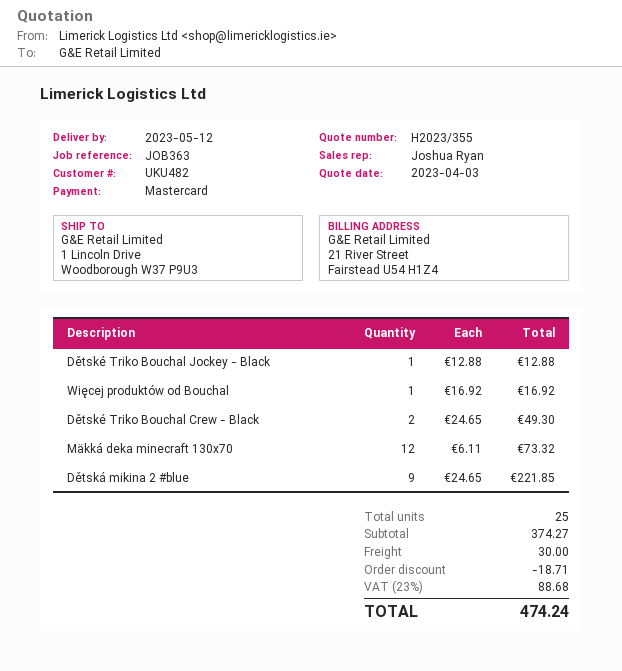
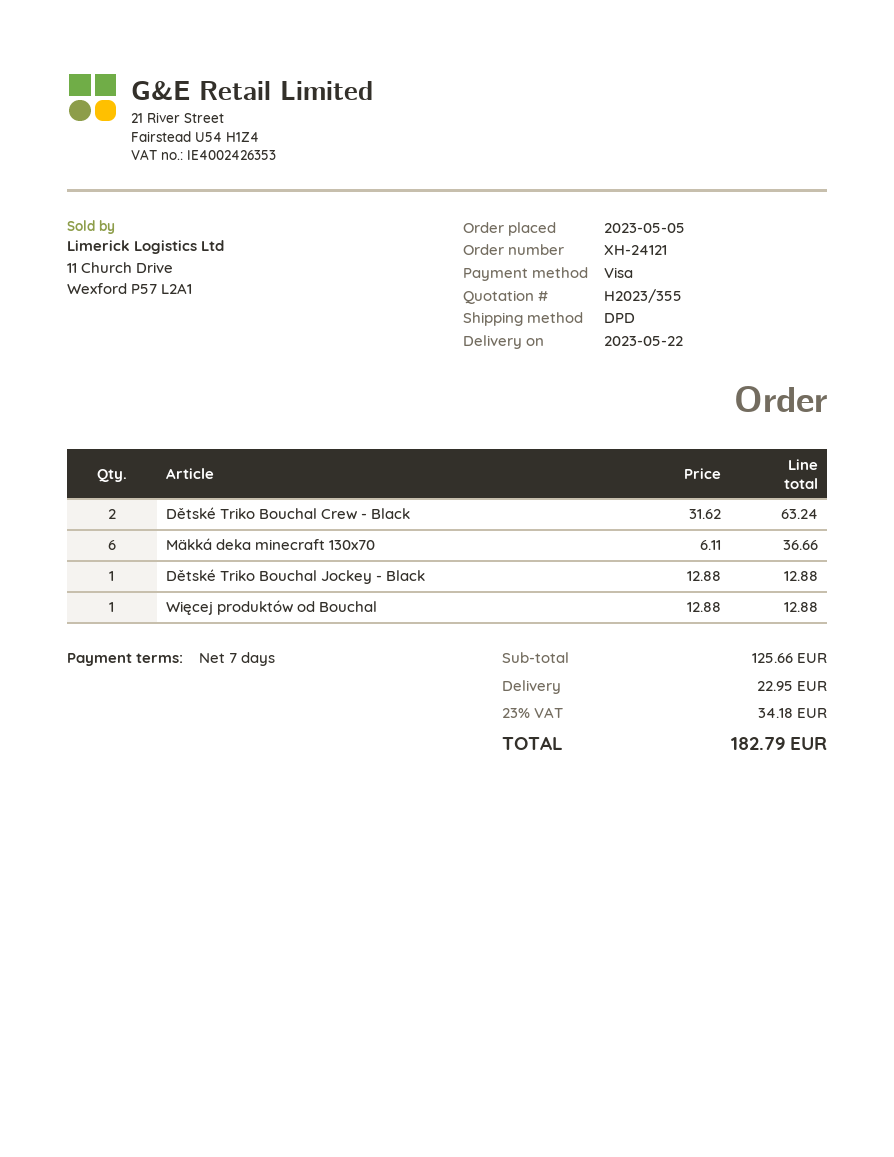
delivery date: 2023-05-12 -> 2023-05-22
payment method: Mastercard -> Visa
Więcej produktów od Bouchal: 1 x 16.92 = 16.92 -> 1 x 12.88 = 12.88
Dětské Triko Bouchal Crew - Black: 2 x 24.65 = 49.30 -> 2 x 31.62 = 63.24
Mäkká deka minecraft 130x70: 12 x 6.11 = 73.32 -> 6 x 6.11 = 36.66
Dětská mikina 2 #blue: 9 x 24.65 = 221.85 -> none
subtotal: 374.27 -> 125.66
discount: 18.71 -> none
shipping: 30.00 -> 22.95
tax: 23% = 88.68 -> 23% = 34.18
total: 474.24 -> 182.79

